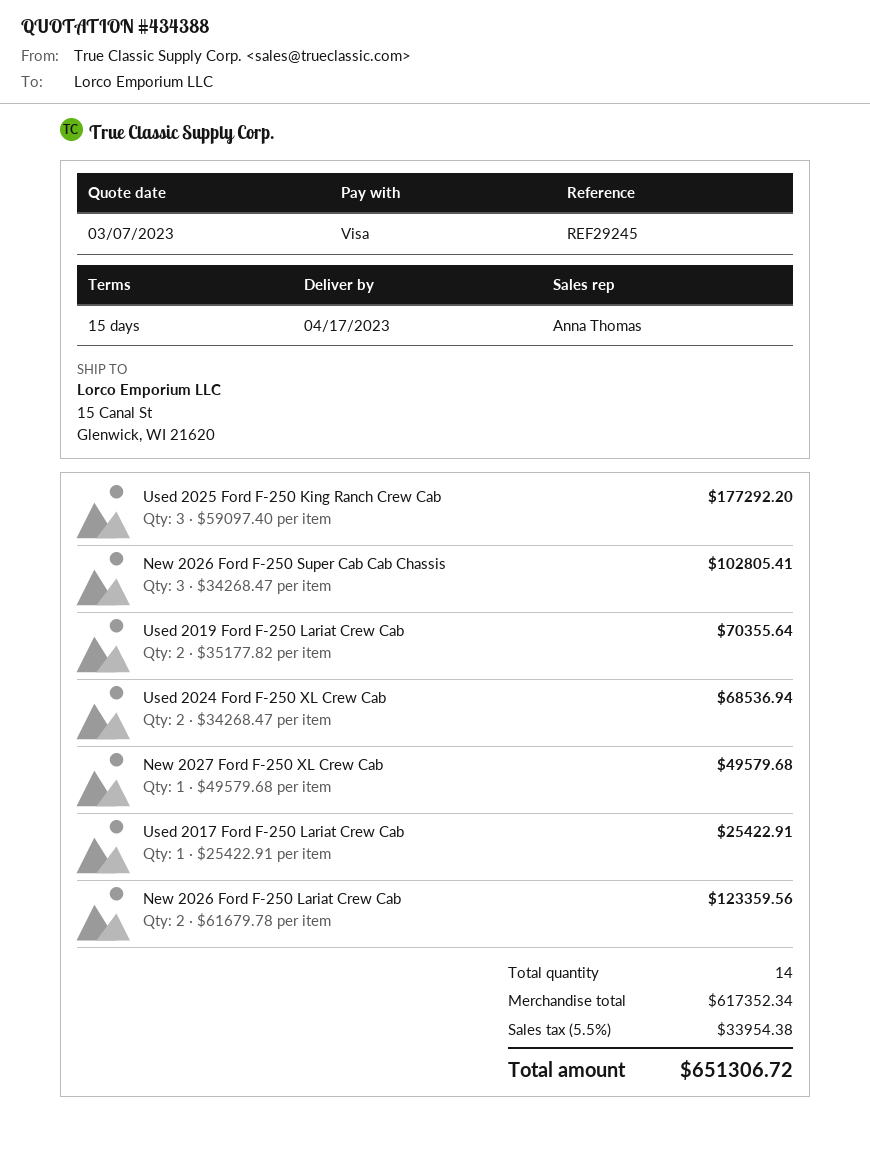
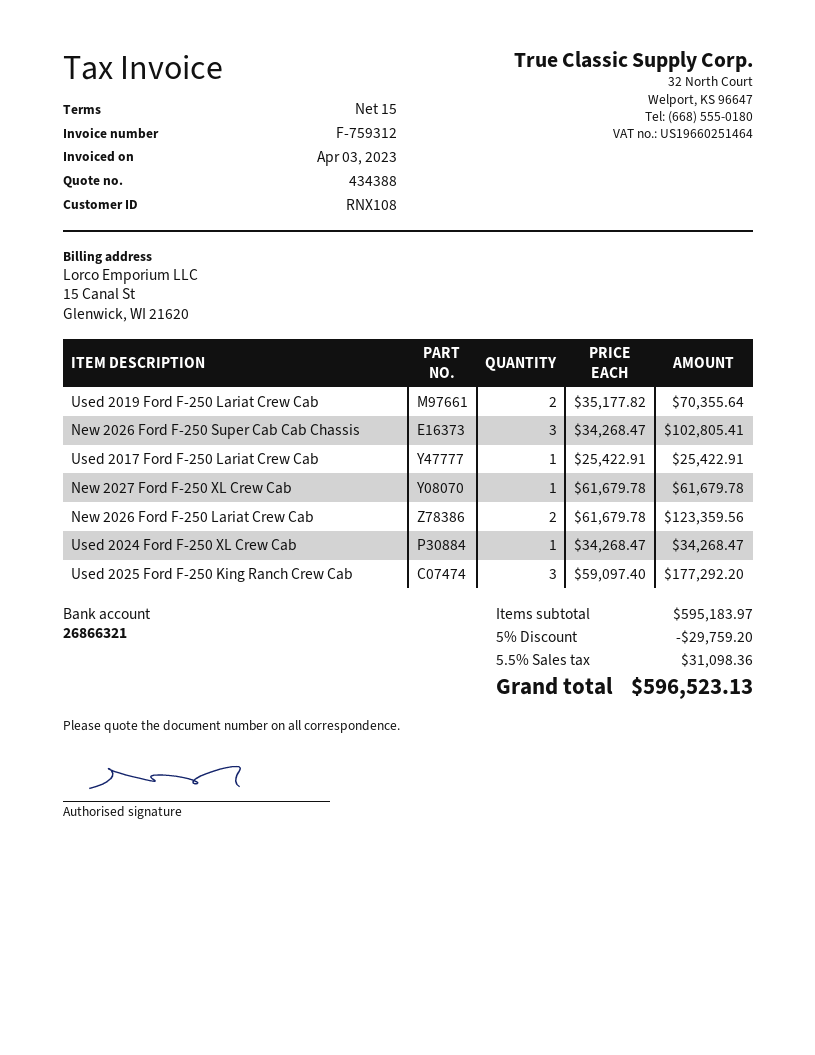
Used 2024 Ford F-250 XL Crew Cab: 2 x 34268.47 = 68536.94 -> 1 x 34268.47 = 34268.47
New 2027 Ford F-250 XL Crew Cab: 1 x 49579.68 = 49579.68 -> 1 x 61679.78 = 61679.78
subtotal: 617352.34 -> 595183.97
discount: none -> 5% = 29759.20
tax: 5.5% = 33954.38 -> 5.5% = 31098.36
total: 651306.72 -> 596523.13

